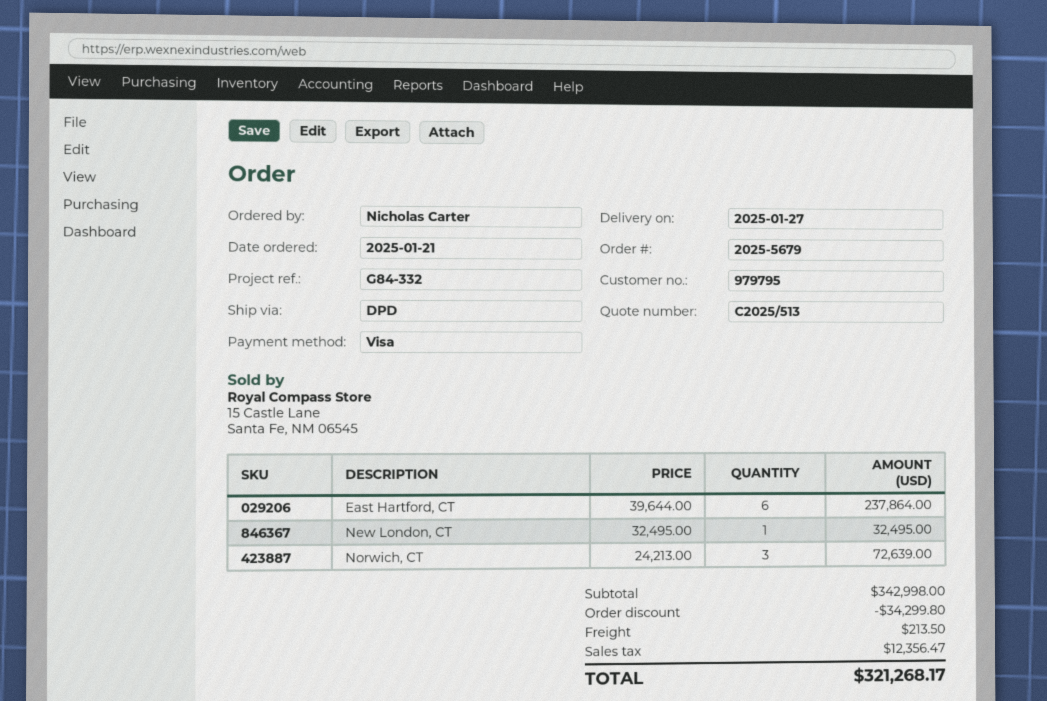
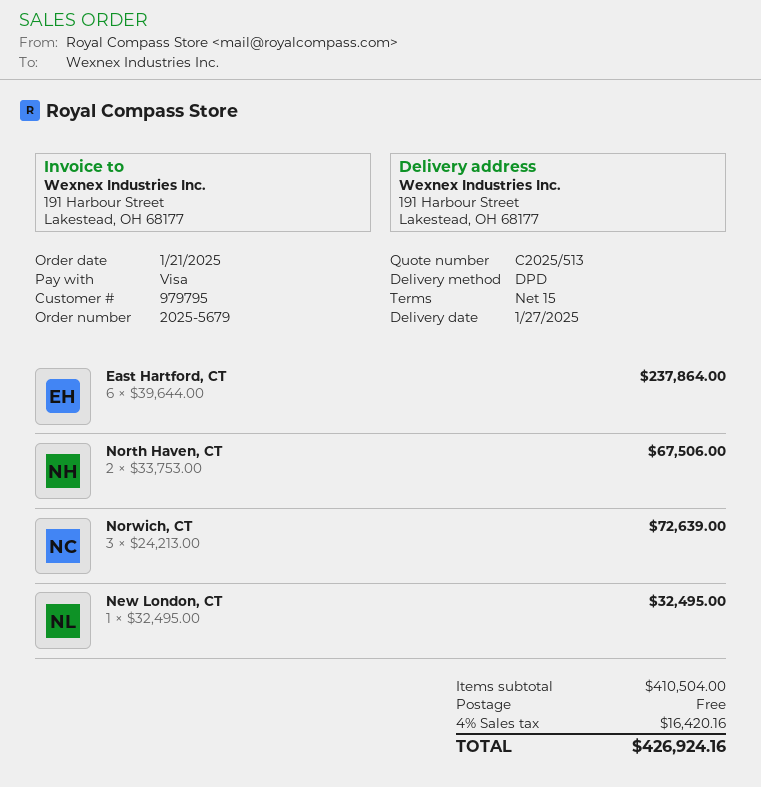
North Haven, CT: none -> 2 x 33753.00 = 67506.00
subtotal: 342998.00 -> 410504.00
discount: 34299.80 -> none
shipping: 213.50 -> 0.00
tax: 12356.47 -> 16420.16
total: 321268.17 -> 426924.16

